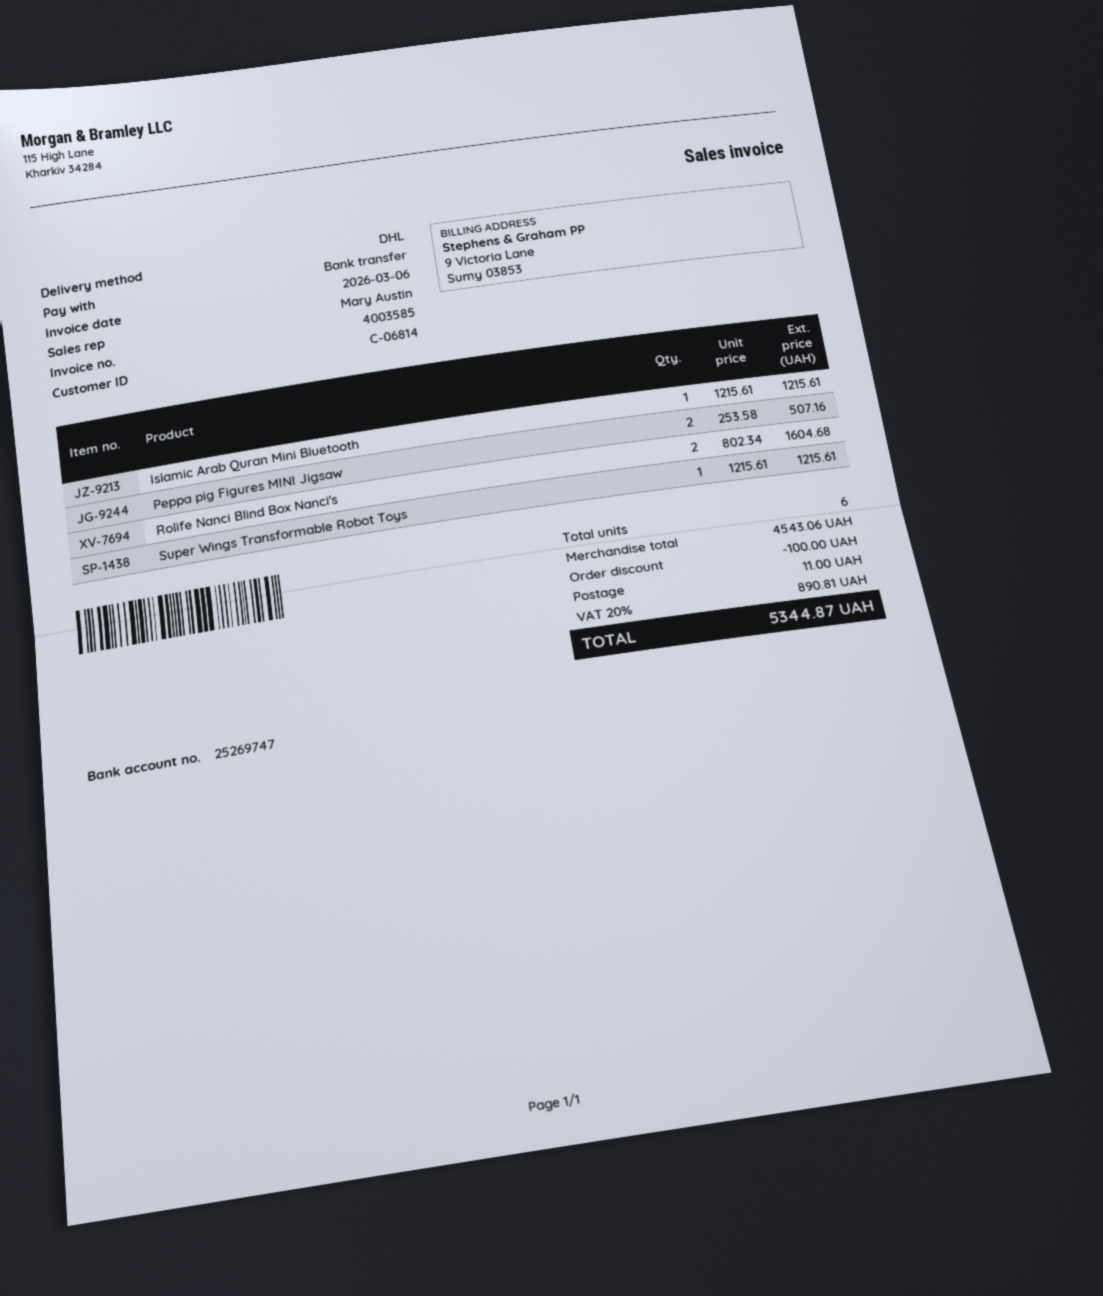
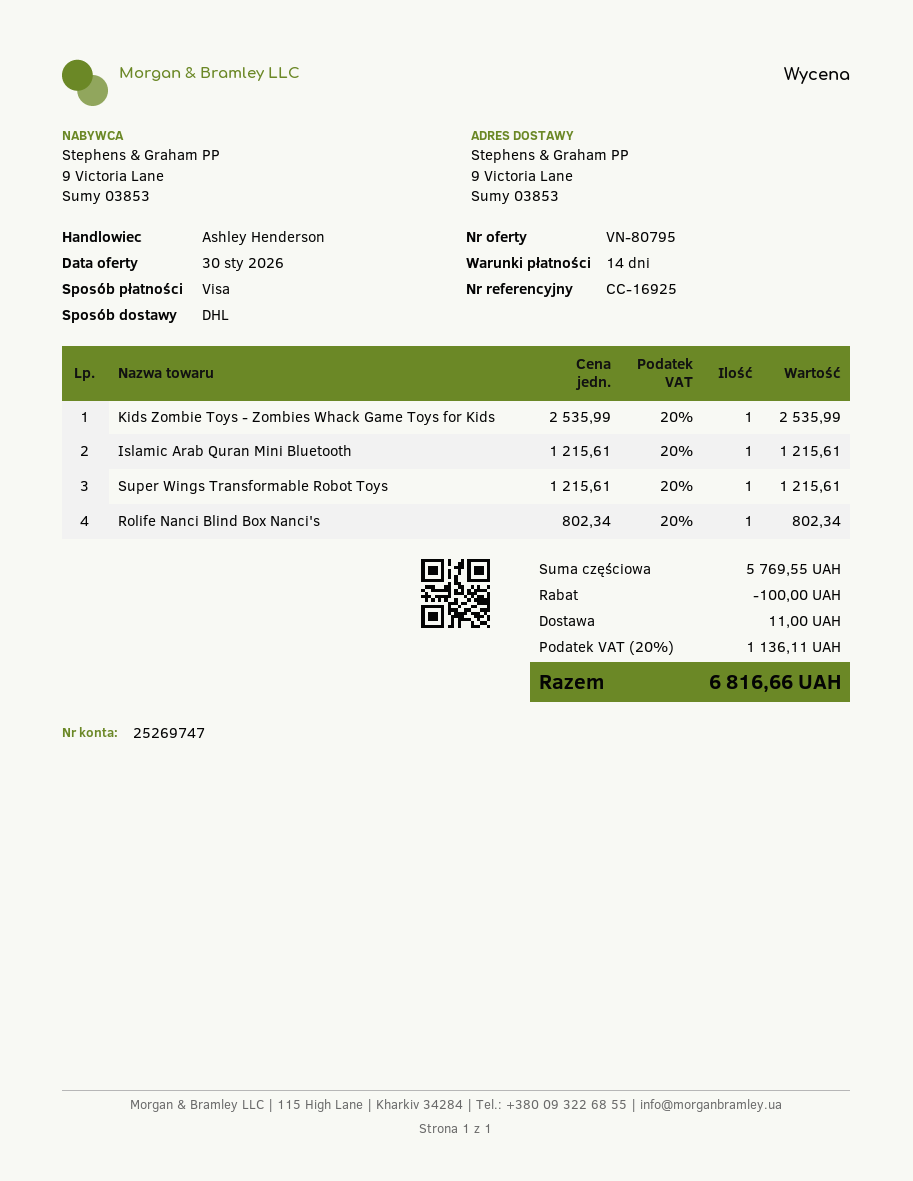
sales rep: Mary Austin -> Ashley Henderson
payment method: bank transfer -> Visa
Peppa pig Figures MINI Jigsaw: 2 x 253.58 = 507.16 -> none
Rolife Nanci Blind Box Nanci's: 2 x 802.34 = 1604.68 -> 1 x 802.34 = 802.34
Kids Zombie Toys - Zombies Whack Game Toys for Kids: none -> 1 x 2535.99 = 2535.99
subtotal: 4543.06 -> 5769.55
tax: 20% = 890.81 -> 20% = 1136.11
total: 5344.87 -> 6816.66

